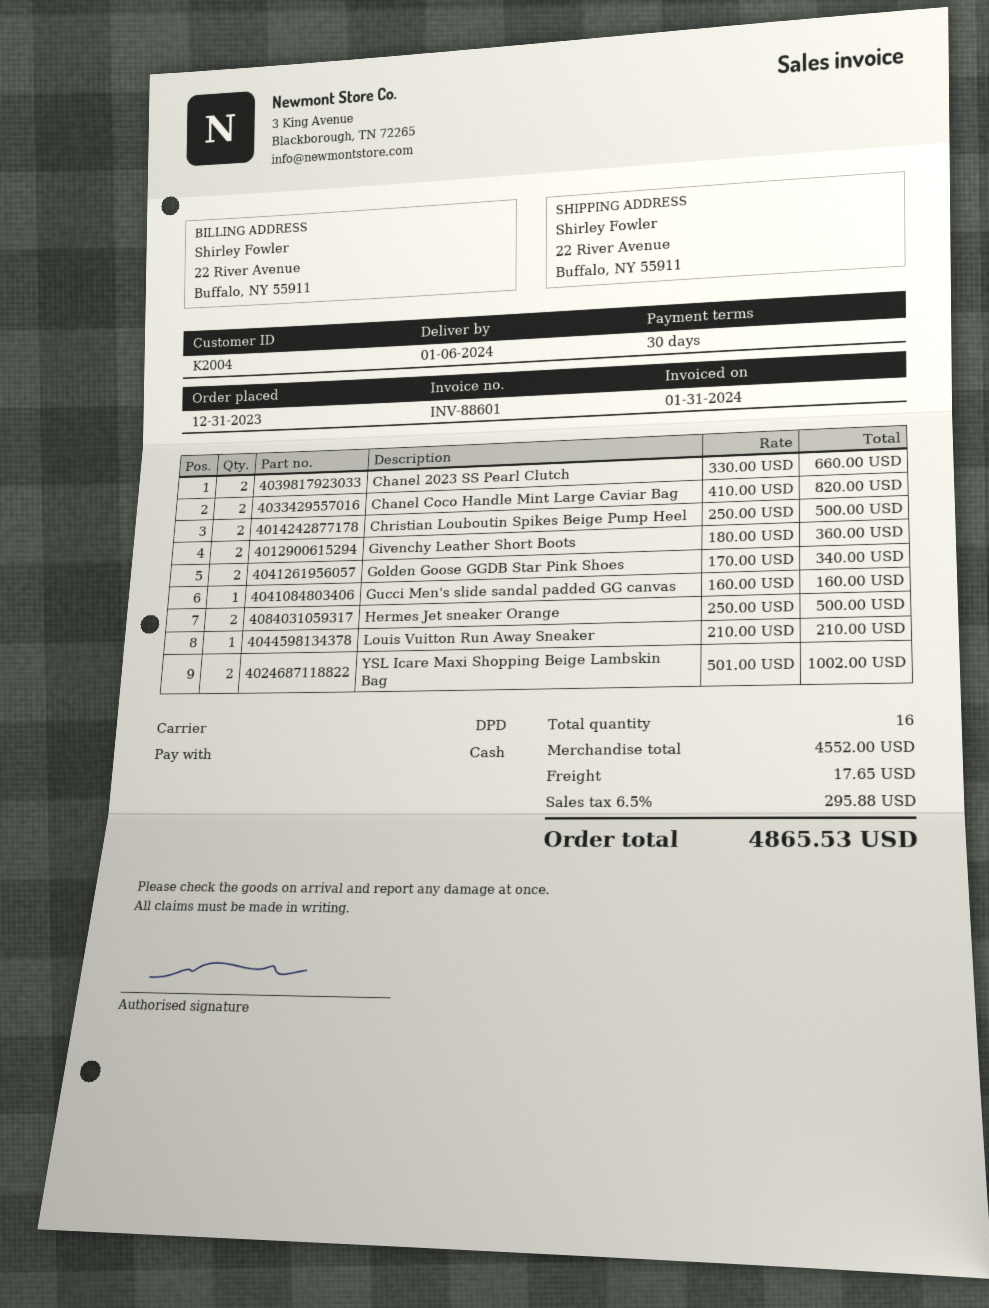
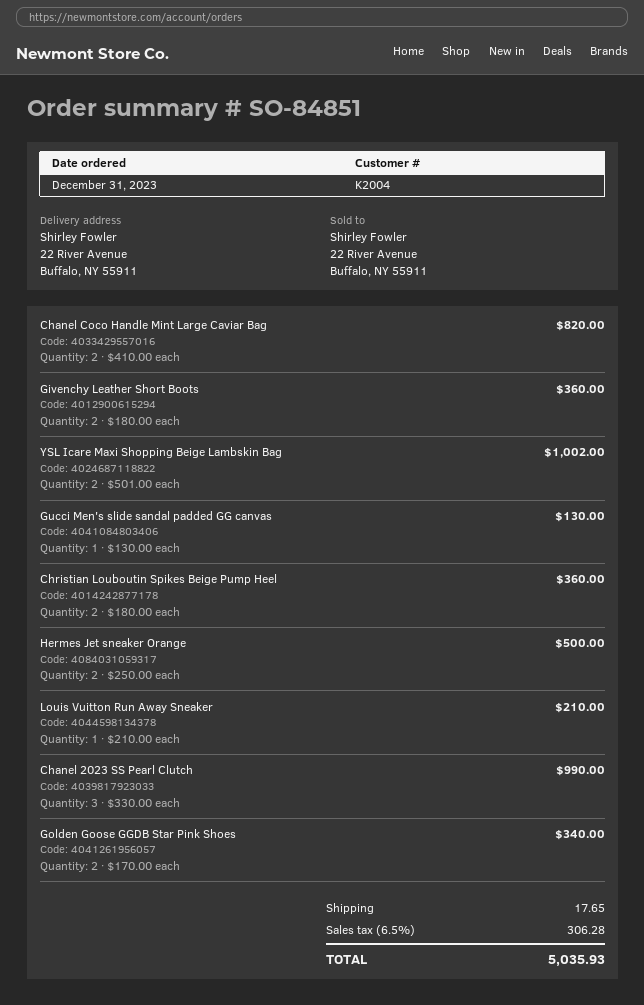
Chanel 2023 SS Pearl Clutch: 2 x 330.00 = 660.00 -> 3 x 330.00 = 990.00
Christian Louboutin Spikes Beige Pump Heel: 2 x 250.00 = 500.00 -> 2 x 180.00 = 360.00
Gucci Men's slide sandal padded GG canvas: 1 x 160.00 = 160.00 -> 1 x 130.00 = 130.00
tax: 6.5% = 295.88 -> 6.5% = 306.28
total: 4865.53 -> 5035.93

